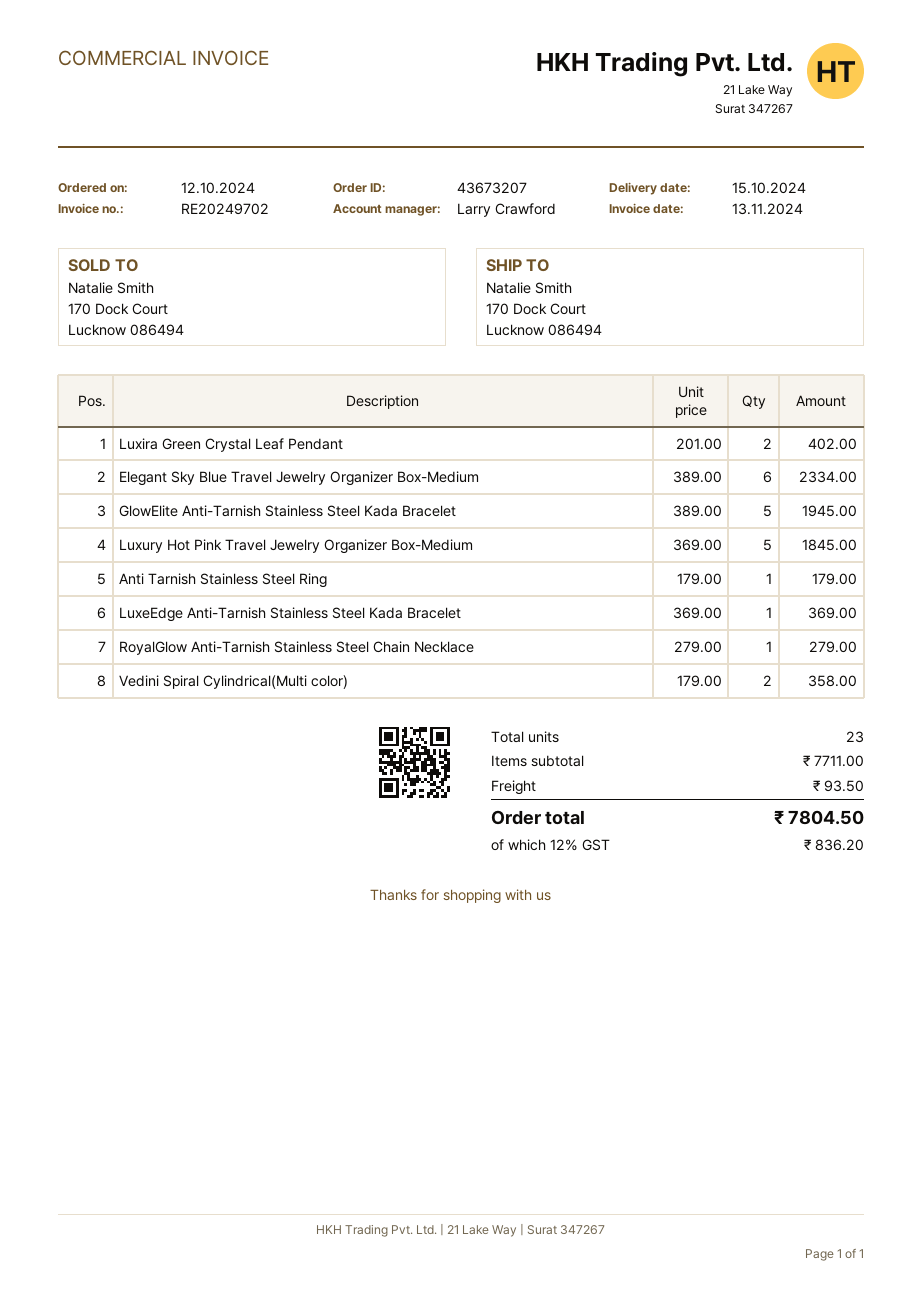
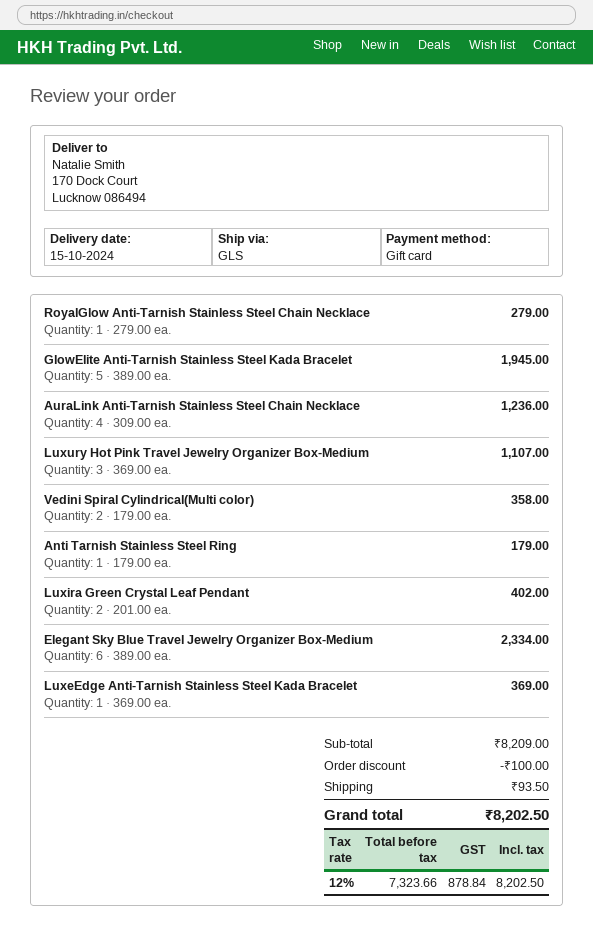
Luxury Hot Pink Travel Jewelry Organizer Box-Medium: 5 x 369.00 = 1845.00 -> 3 x 369.00 = 1107.00
AuraLink Anti-Tarnish Stainless Steel Chain Necklace: none -> 4 x 309.00 = 1236.00
subtotal: 7711.00 -> 8209.00
discount: none -> 100.00
tax: 12% = 836.20 -> 12% = 878.84
total: 7804.50 -> 8202.50

